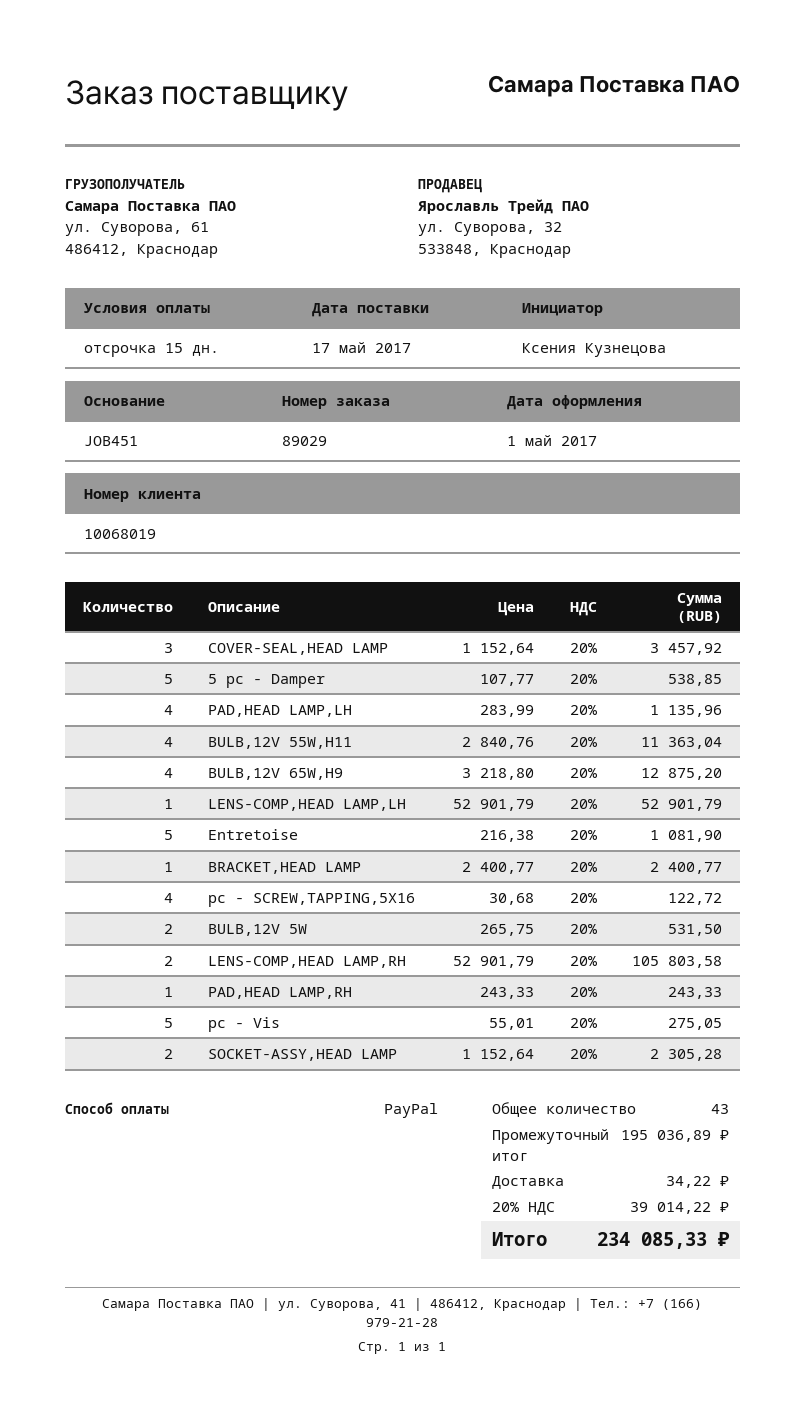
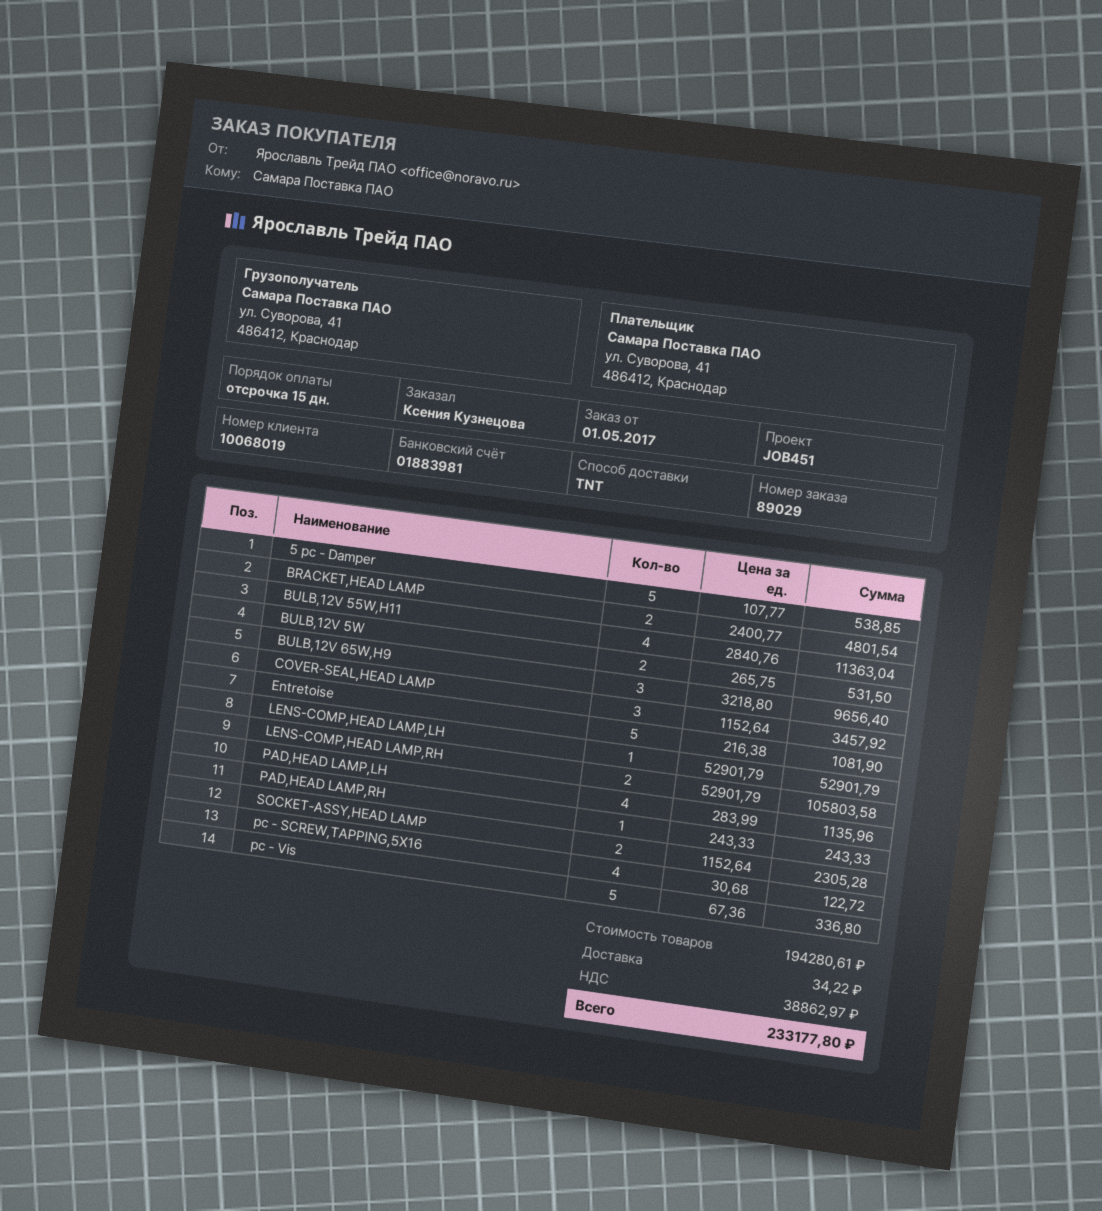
ship to: ул. Суворова, 61, 486412, Краснодар -> ул. Суворова, 41, 486412, Краснодар
BULB,12V 65W,H9: 4 x 3218.80 = 12875.20 -> 3 x 3218.80 = 9656.40
BRACKET,HEAD LAMP: 1 x 2400.77 = 2400.77 -> 2 x 2400.77 = 4801.54
pc - Vis: 5 x 55.01 = 275.05 -> 5 x 67.36 = 336.80
subtotal: 195036.89 -> 194280.61
tax: 39014.22 -> 38862.97
total: 234085.33 -> 233177.80

